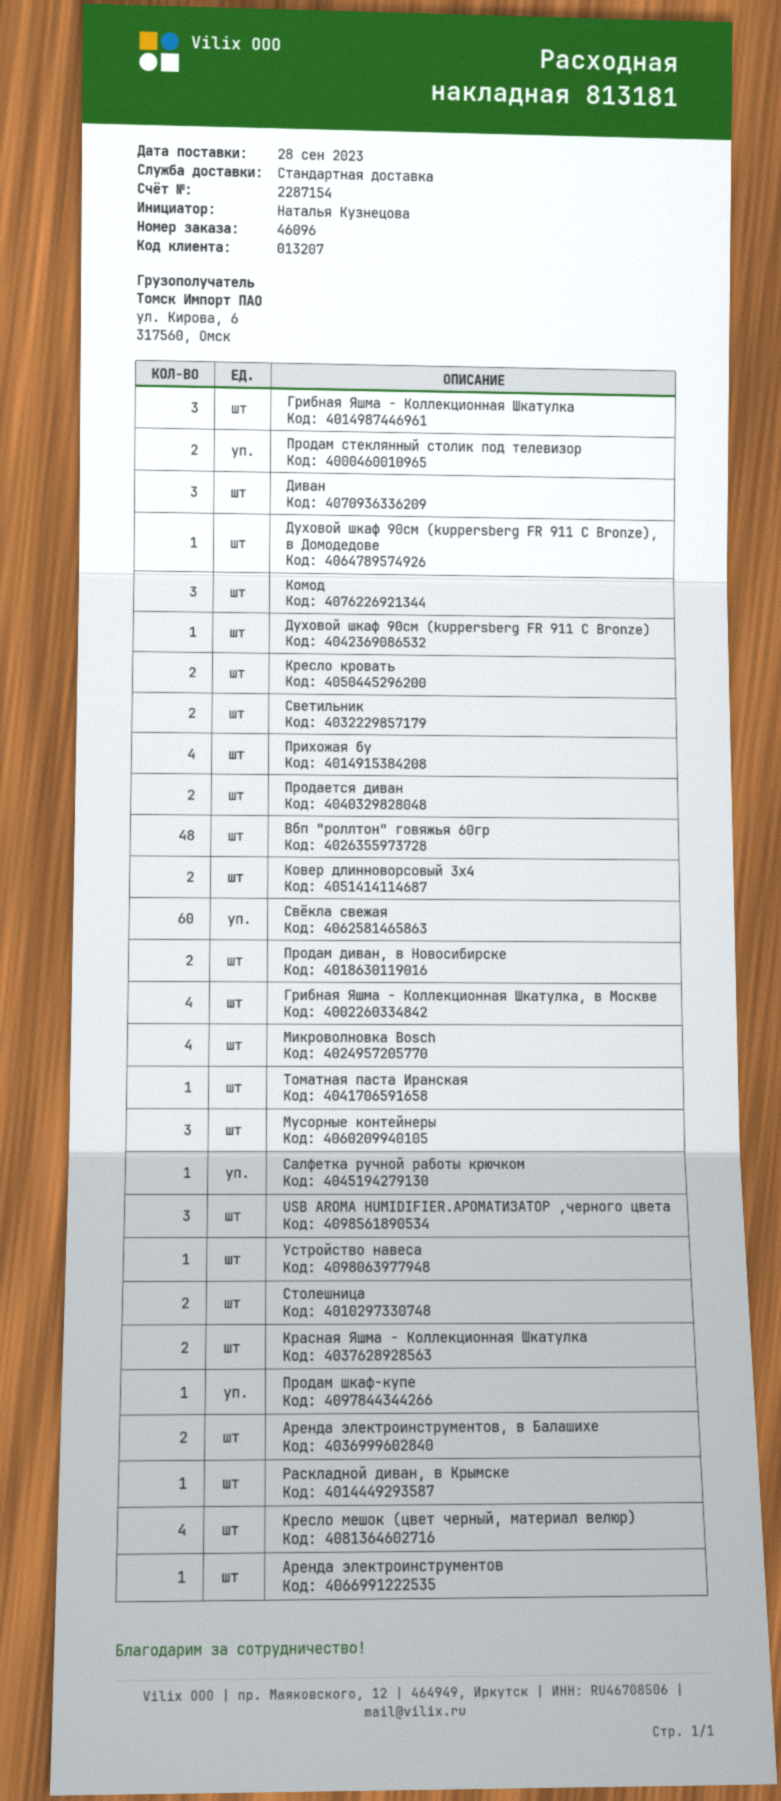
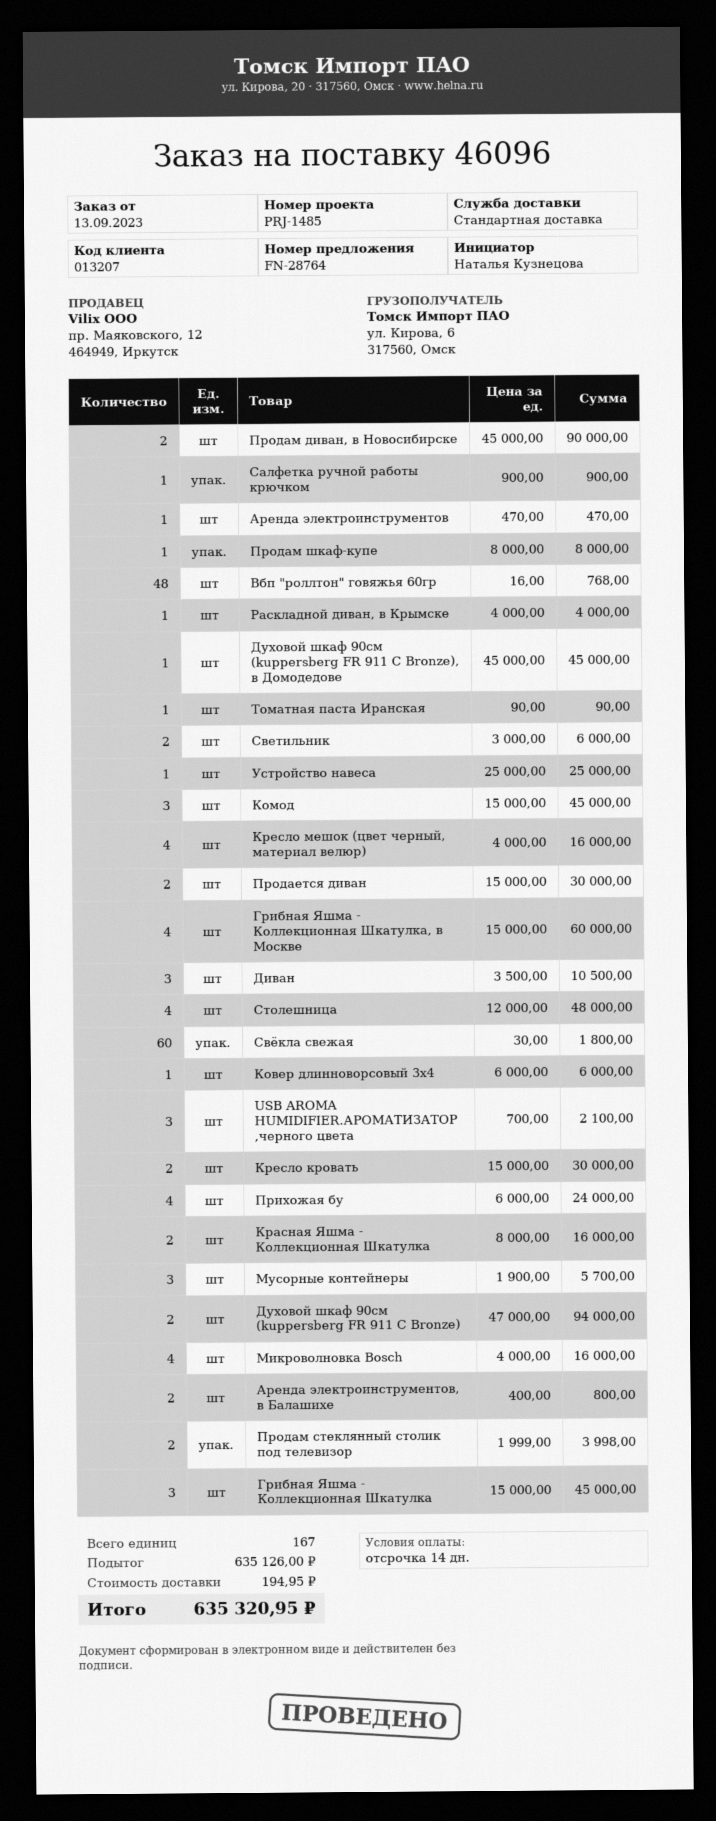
Духовой шкаф 90см (kuppersberg FR 911 C Bronze): 1 -> 2
Ковер длинноворсовый 3х4: 2 -> 1
Столешница: 2 -> 4

